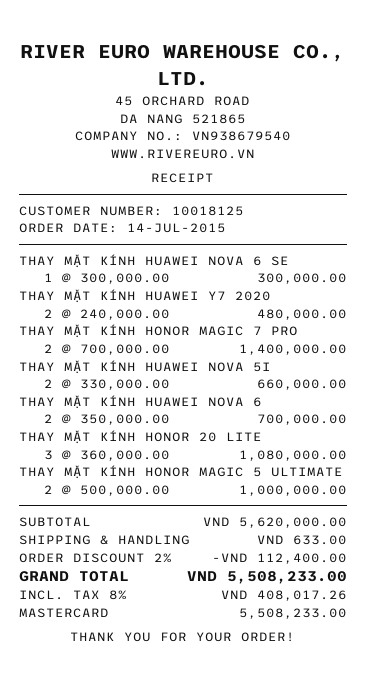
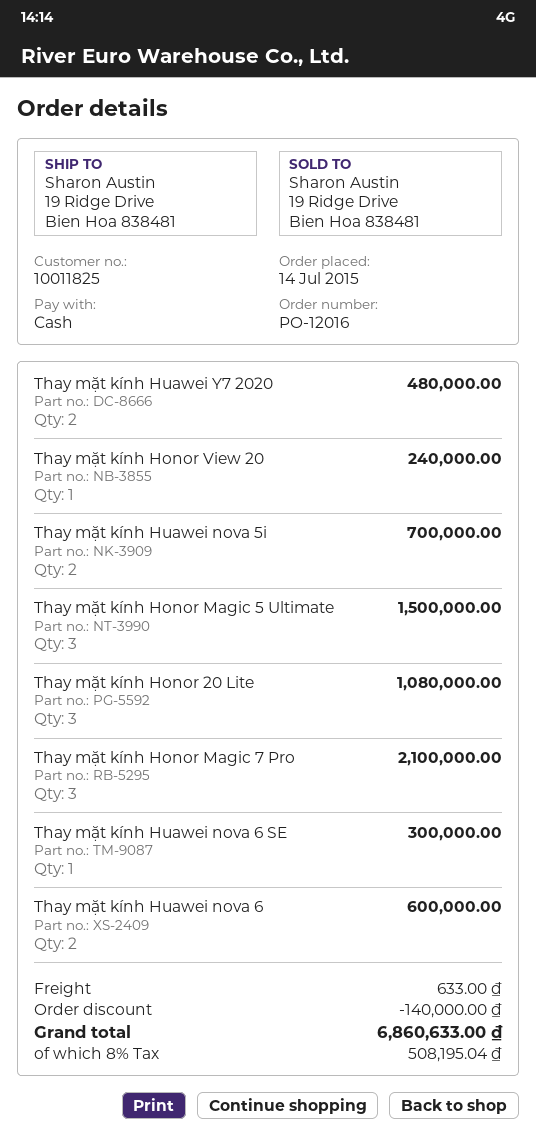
customer number: 10018125 -> 10011825
payment method: Mastercard -> cash
THAY MẶT KÍNH HONOR MAGIC 7 PRO: 2 for 1400000.00 -> 3 for 2100000.00
THAY MẶT KÍNH HUAWEI NOVA 5I: 2 for 660000.00 -> 2 for 700000.00
THAY MẶT KÍNH HUAWEI NOVA 6: 2 for 700000.00 -> 2 for 600000.00
THAY MẶT KÍNH HONOR MAGIC 5 ULTIMATE: 2 for 1000000.00 -> 3 for 1500000.00
Thay mặt kính Honor View 20: none -> 1 for 240000.00
discount: 112400.00 -> 140000.00
tax: 8% = 408017.26 -> 8% = 508195.04
total: 5508233.00 -> 6860633.00

